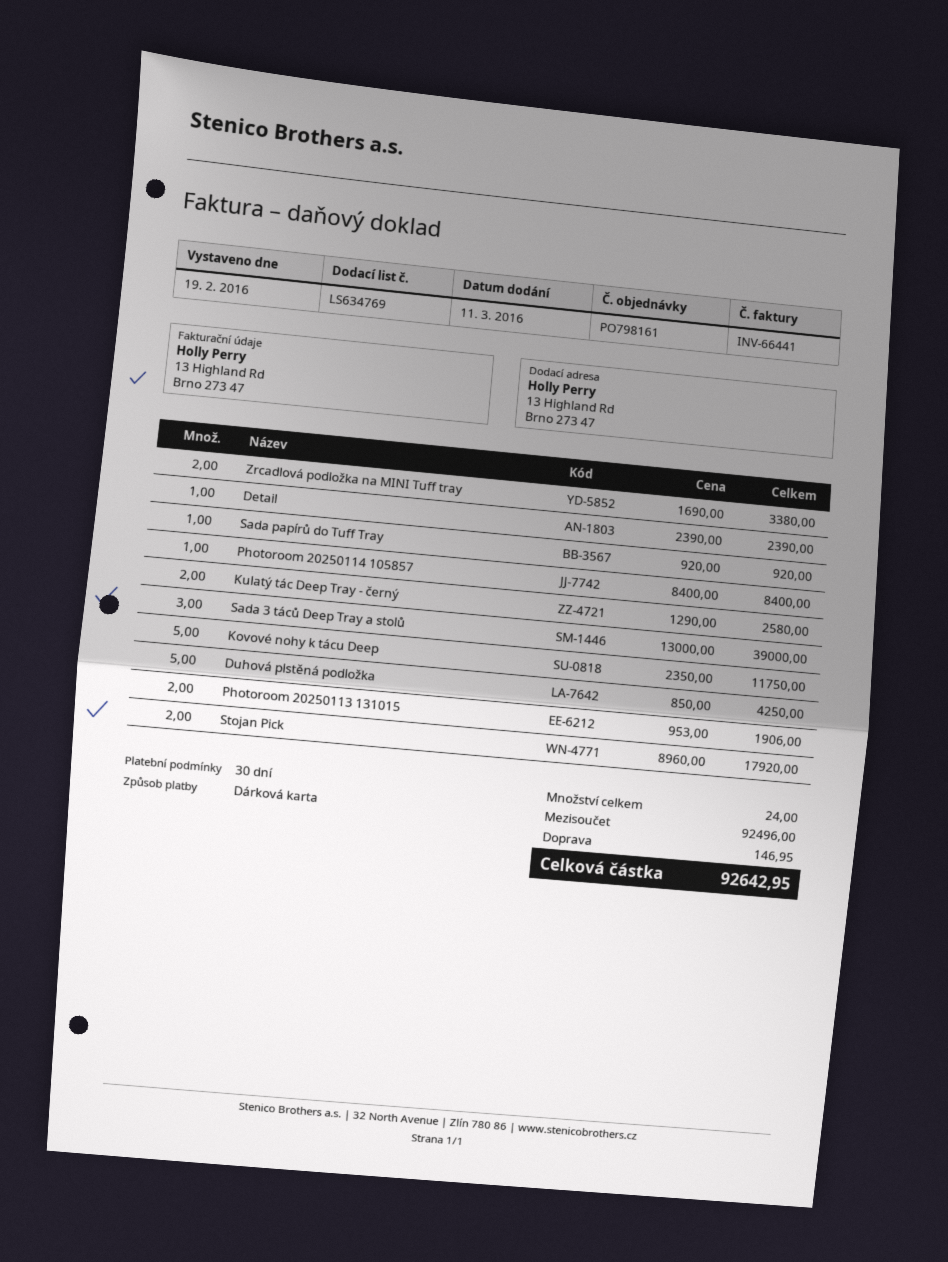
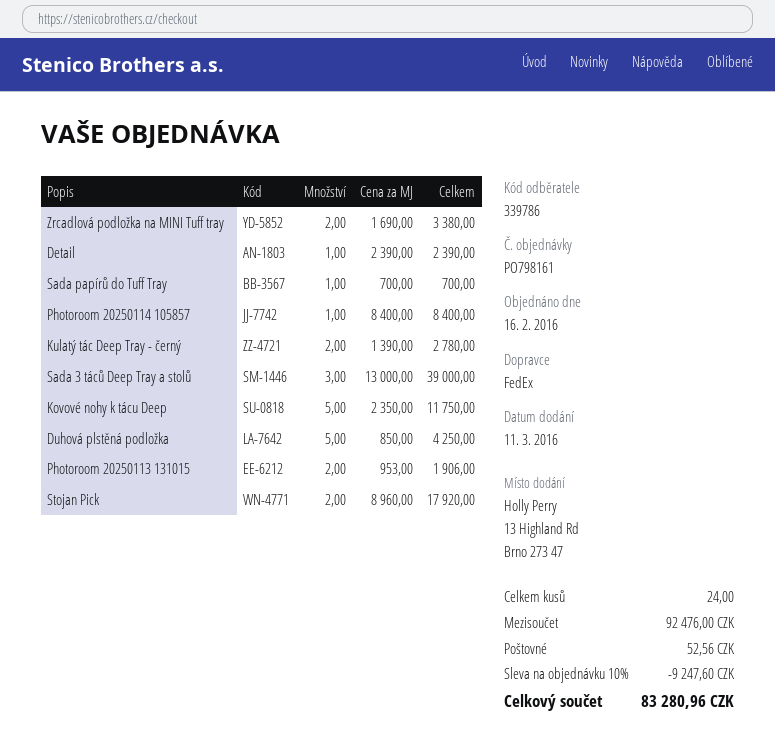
Sada papírů do Tuff Tray: 1 x 920.00 = 920.00 -> 1 x 700.00 = 700.00
Kulatý tác Deep Tray - černý: 2 x 1290.00 = 2580.00 -> 2 x 1390.00 = 2780.00
subtotal: 92496.00 -> 92476.00
discount: none -> 10% = 9247.60
shipping: 146.95 -> 52.56
total: 92642.95 -> 83280.96

